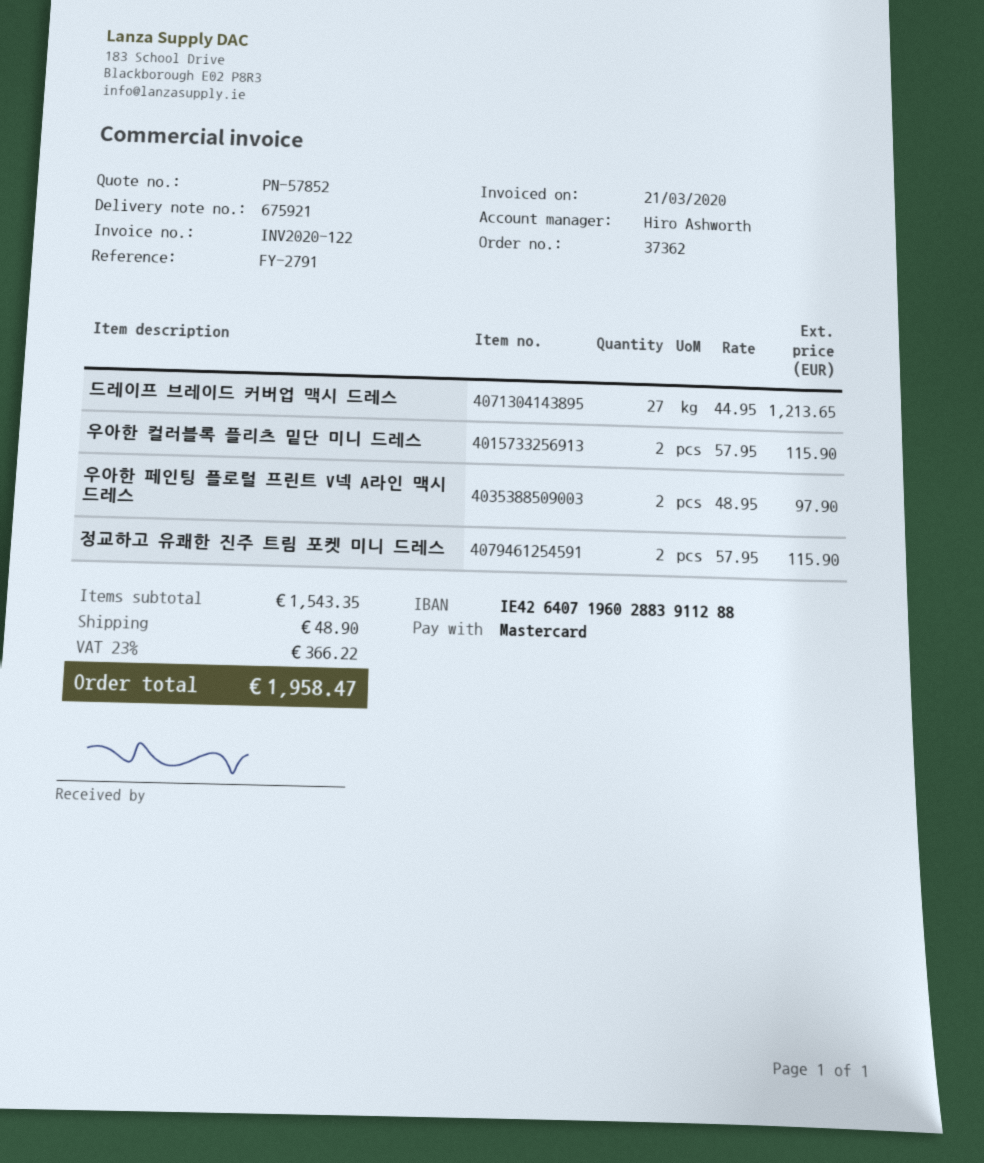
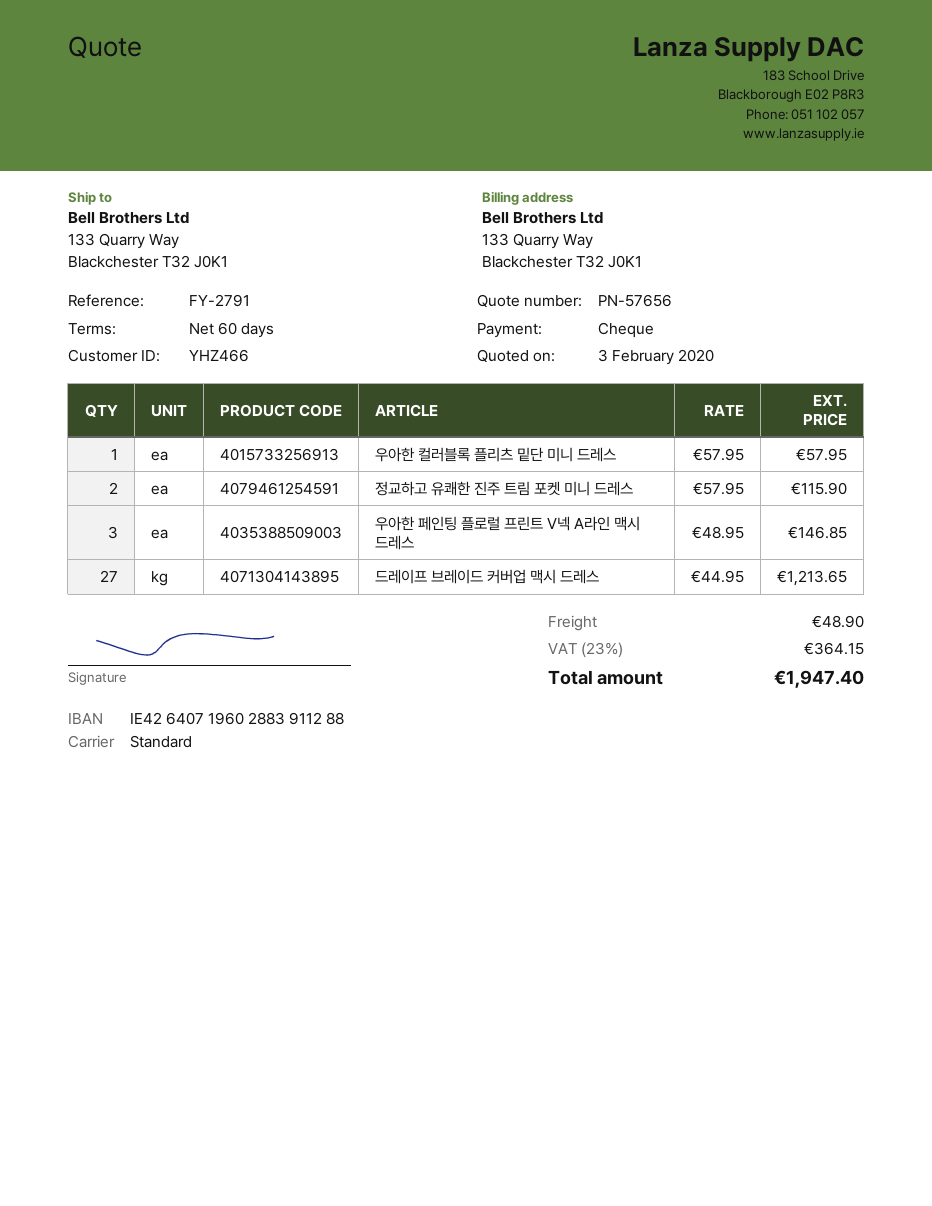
quote number: PN-57852 -> PN-57656
payment method: Mastercard -> cheque
우아한 컬러블록 플리츠 밑단 미니 드레스: 2 x 57.95 = 115.90 -> 1 x 57.95 = 57.95
우아한 페인팅 플로럴 프린트 V넥 A라인 맥시 드레스: 2 x 48.95 = 97.90 -> 3 x 48.95 = 146.85
tax: 23% = 366.22 -> 23% = 364.15
total: 1958.47 -> 1947.40

